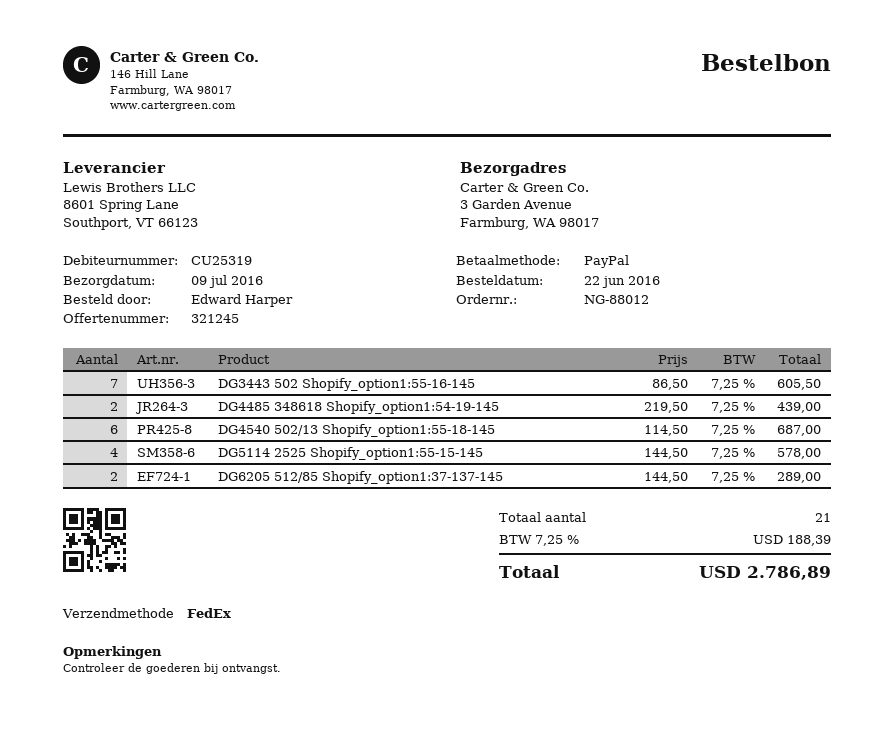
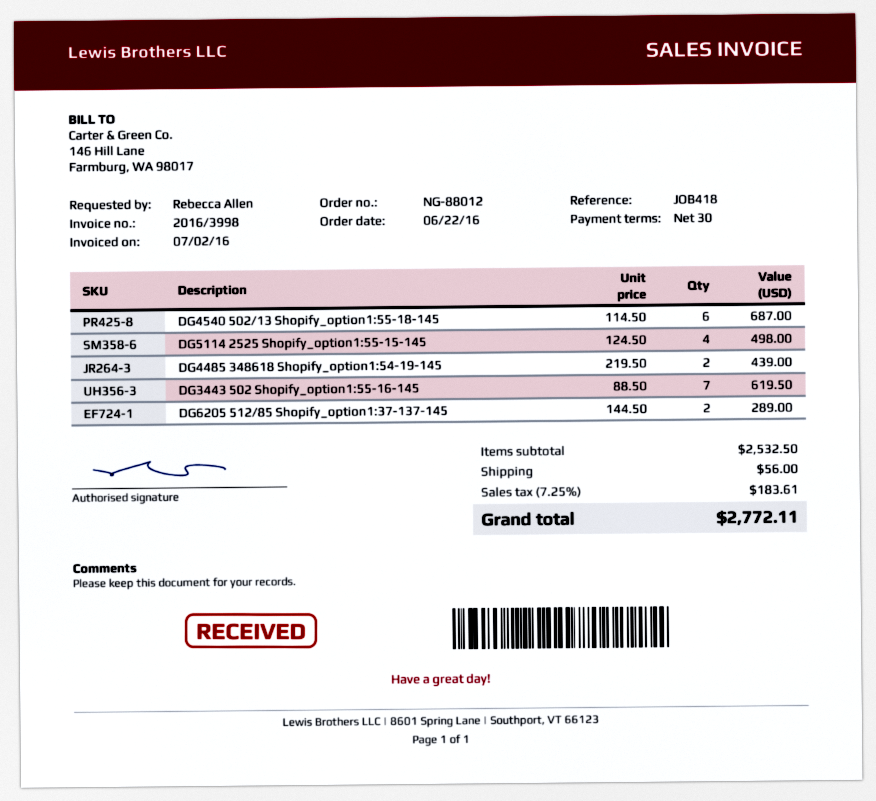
ordered by: Edward Harper -> Rebecca Allen
DG3443 502 Shopify_option1:55-16-145: 7 x 86.50 = 605.50 -> 7 x 88.50 = 619.50
DG5114 2525 Shopify_option1:55-15-145: 4 x 144.50 = 578.00 -> 4 x 124.50 = 498.00
shipping: none -> 56.00
tax: 7.25% = 188.39 -> 7.25% = 183.61
total: 2786.89 -> 2772.11

